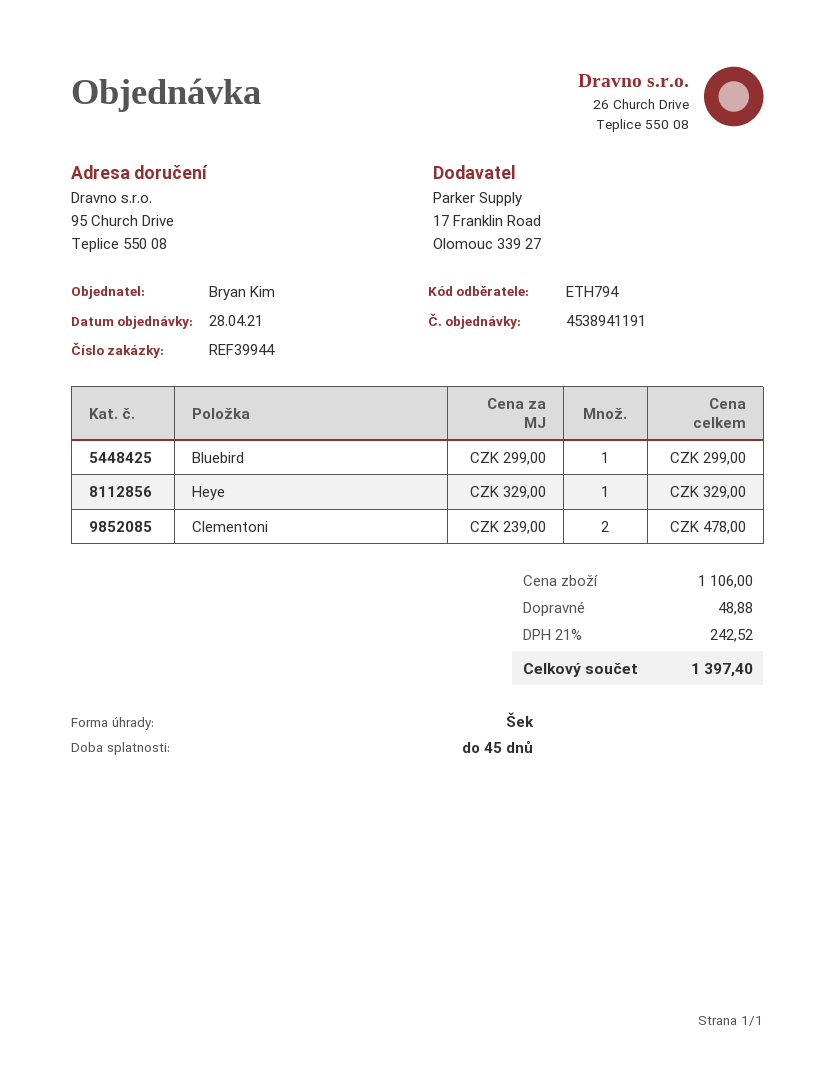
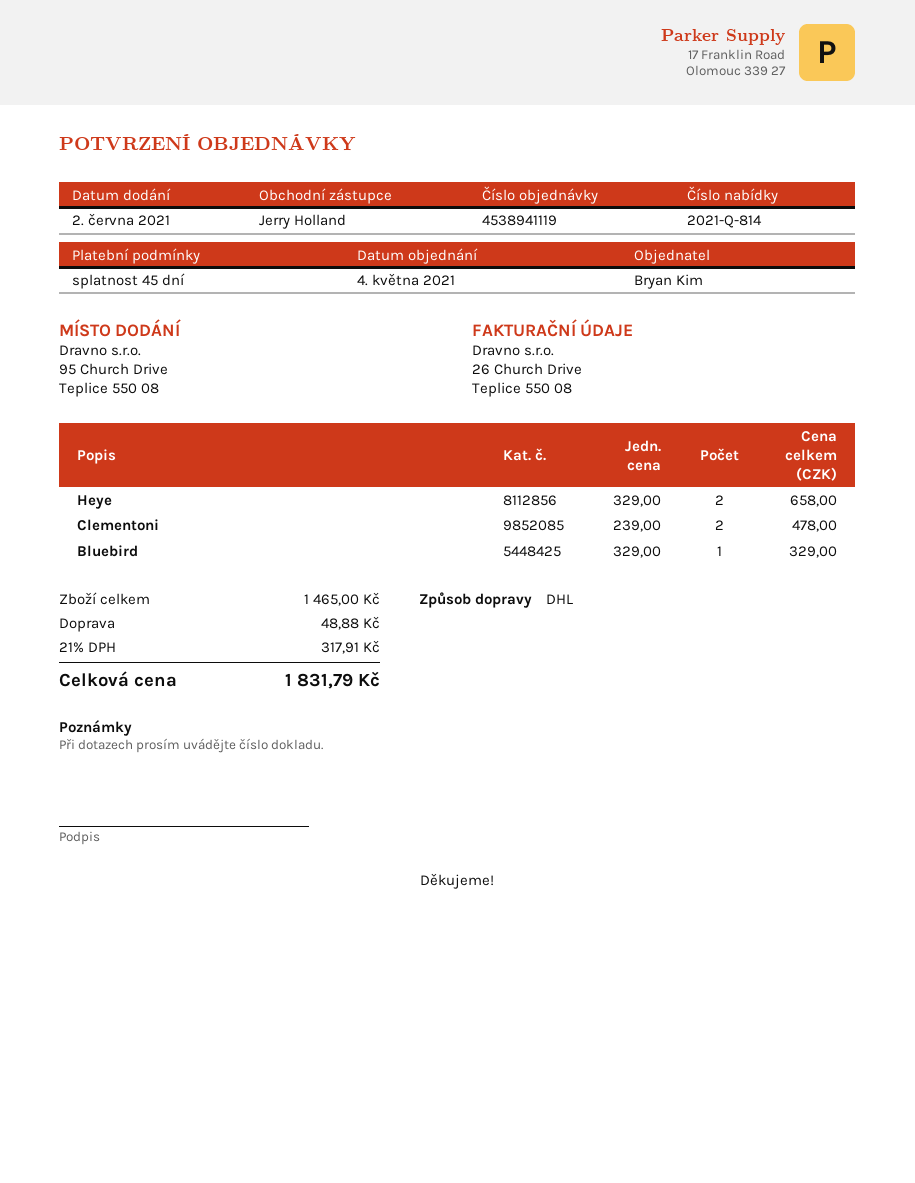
order number: 4538941191 -> 4538941119
order date: 2021-04-28 -> 2021-05-04
Bluebird: 1 x 299.00 = 299.00 -> 1 x 329.00 = 329.00
Heye: 1 x 329.00 = 329.00 -> 2 x 329.00 = 658.00
subtotal: 1106.00 -> 1465.00
tax: 21% = 242.52 -> 21% = 317.91
total: 1397.40 -> 1831.79

